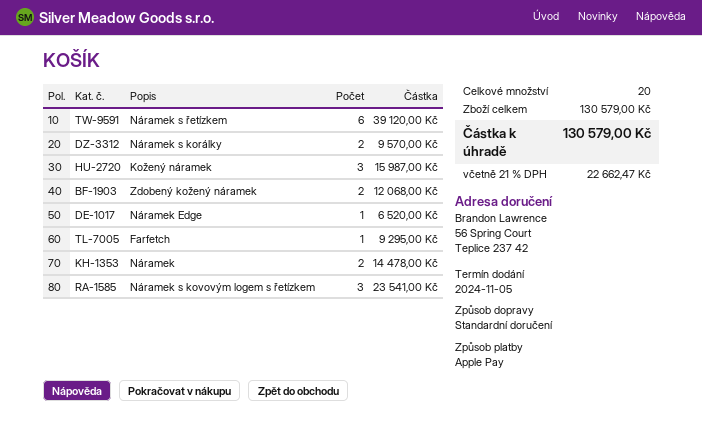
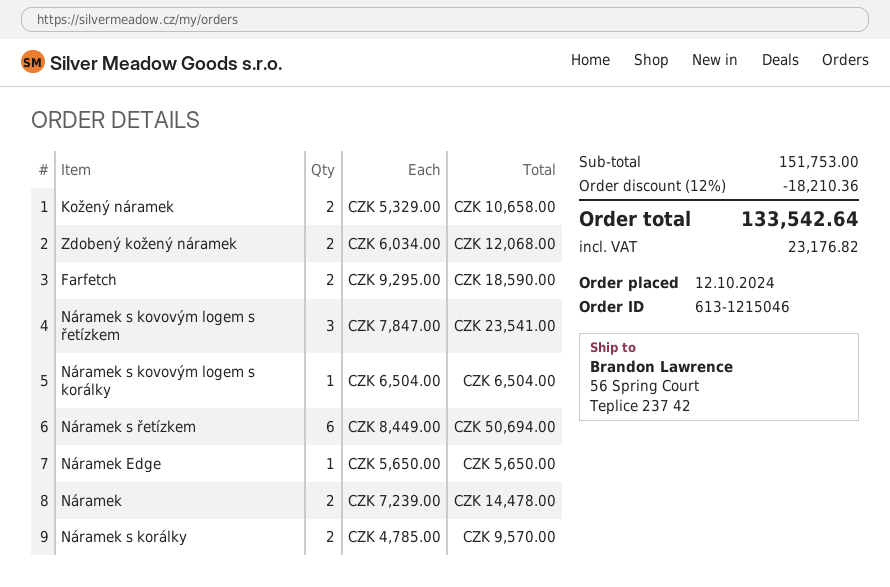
Náramek s řetízkem: 6 for 39120.00 -> 6 for 50694.00
Kožený náramek: 3 for 15987.00 -> 2 for 10658.00
Náramek Edge: 1 for 6520.00 -> 1 for 5650.00
Farfetch: 1 for 9295.00 -> 2 for 18590.00
Náramek s kovovým logem s korálky: none -> 1 for 6504.00
subtotal: 130579.00 -> 151753.00
discount: none -> 12% = 18210.36
tax: 22662.47 -> 23176.82
total: 130579.00 -> 133542.64

